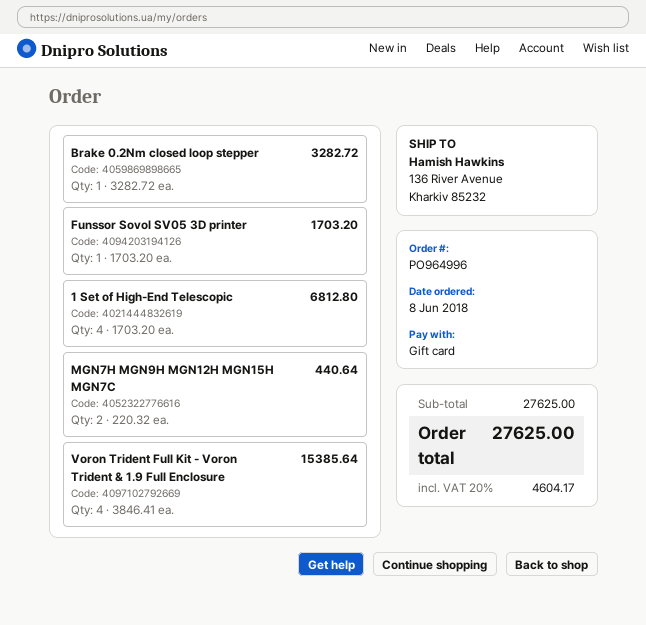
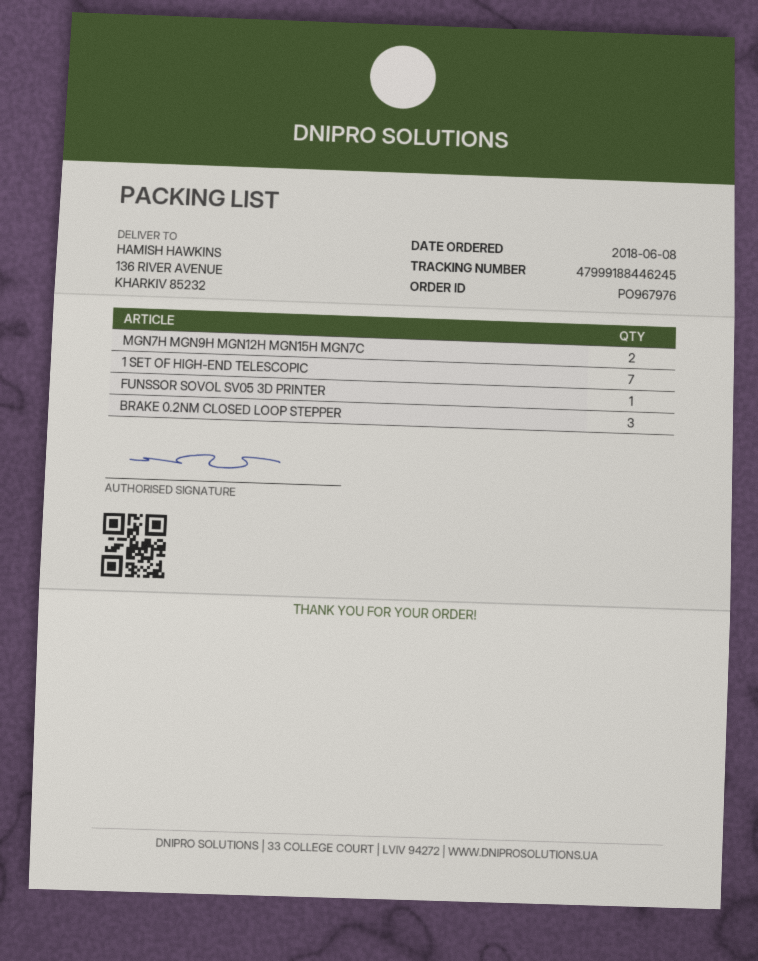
order number: PO964996 -> PO967976
Brake 0.2Nm closed loop stepper: 1 -> 3
1 Set of High-End Telescopic: 4 -> 7
Voron Trident Full Kit - Voron Trident & 1.9 Full Enclosure: 4 -> none

